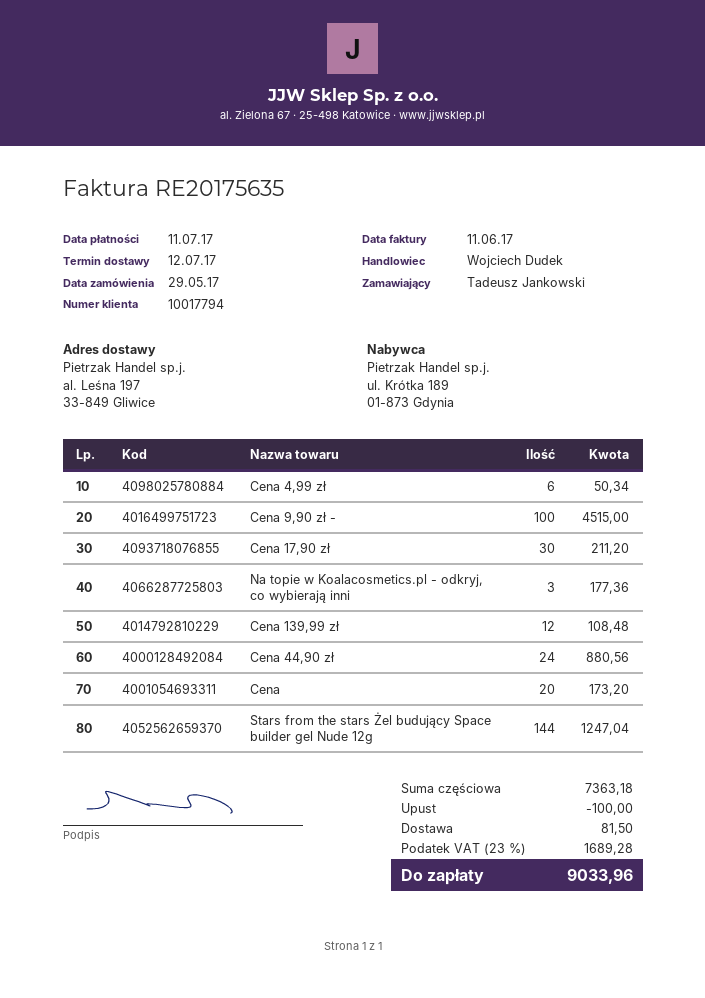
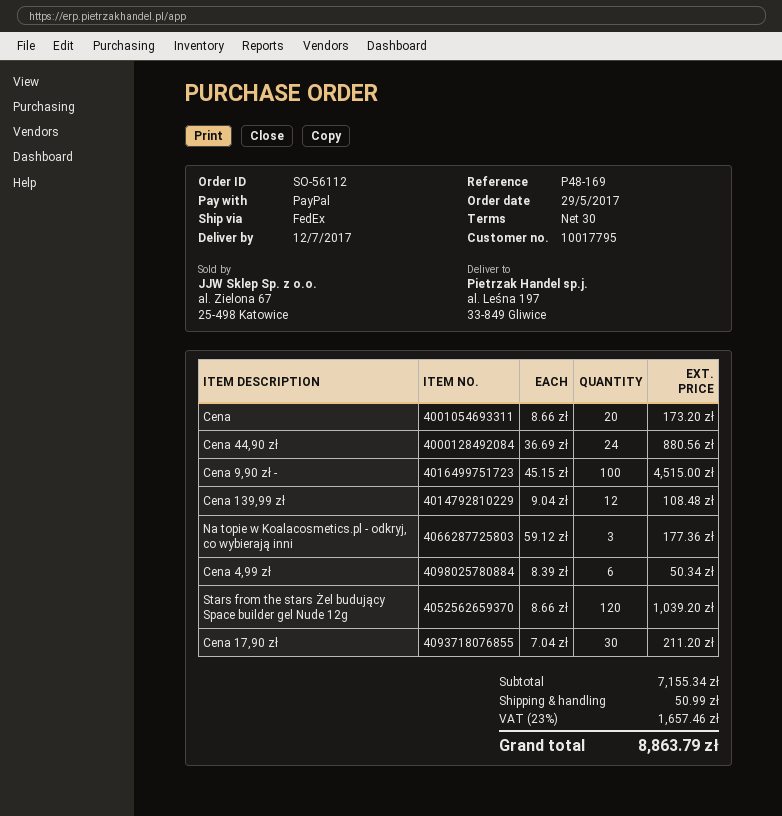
customer number: 10017794 -> 10017795
Stars from the stars Żel budujący Space builder gel Nude 12g: 144 for 1247.04 -> 120 for 1039.20
subtotal: 7363.18 -> 7155.34
discount: 100.00 -> none
shipping: 81.50 -> 50.99
tax: 23% = 1689.28 -> 23% = 1657.46
total: 9033.96 -> 8863.79

